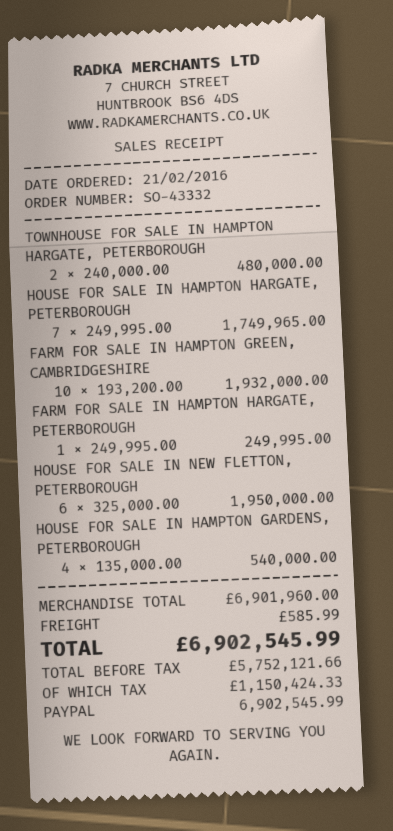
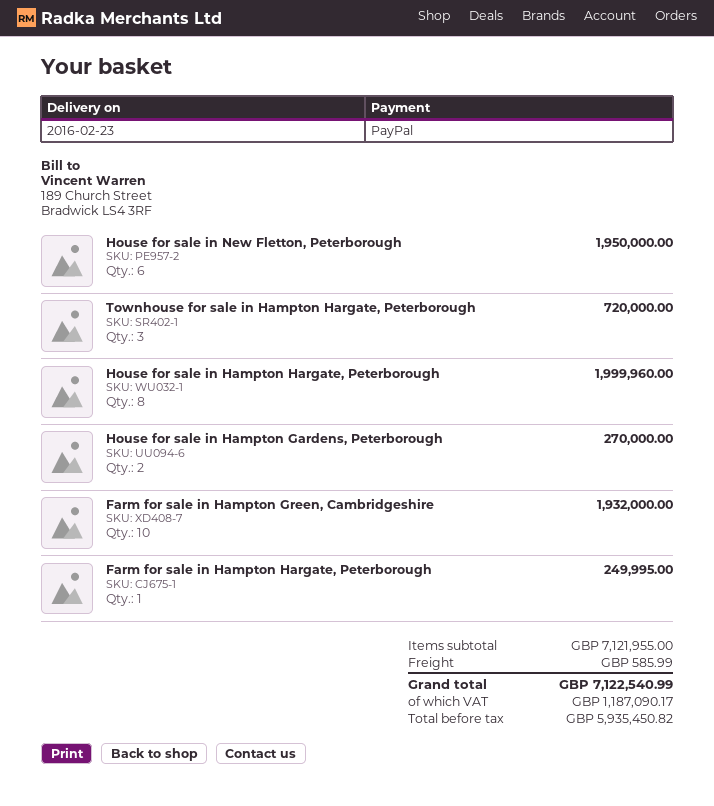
TOWNHOUSE FOR SALE IN HAMPTON HARGATE, PETERBOROUGH: 2 for 480000.00 -> 3 for 720000.00
HOUSE FOR SALE IN HAMPTON HARGATE, PETERBOROUGH: 7 for 1749965.00 -> 8 for 1999960.00
HOUSE FOR SALE IN HAMPTON GARDENS, PETERBOROUGH: 4 for 540000.00 -> 2 for 270000.00
subtotal: 6901960.00 -> 7121955.00
net: 5752121.66 -> 5935450.82
tax: 1150424.33 -> 1187090.17
total: 6902545.99 -> 7122540.99

